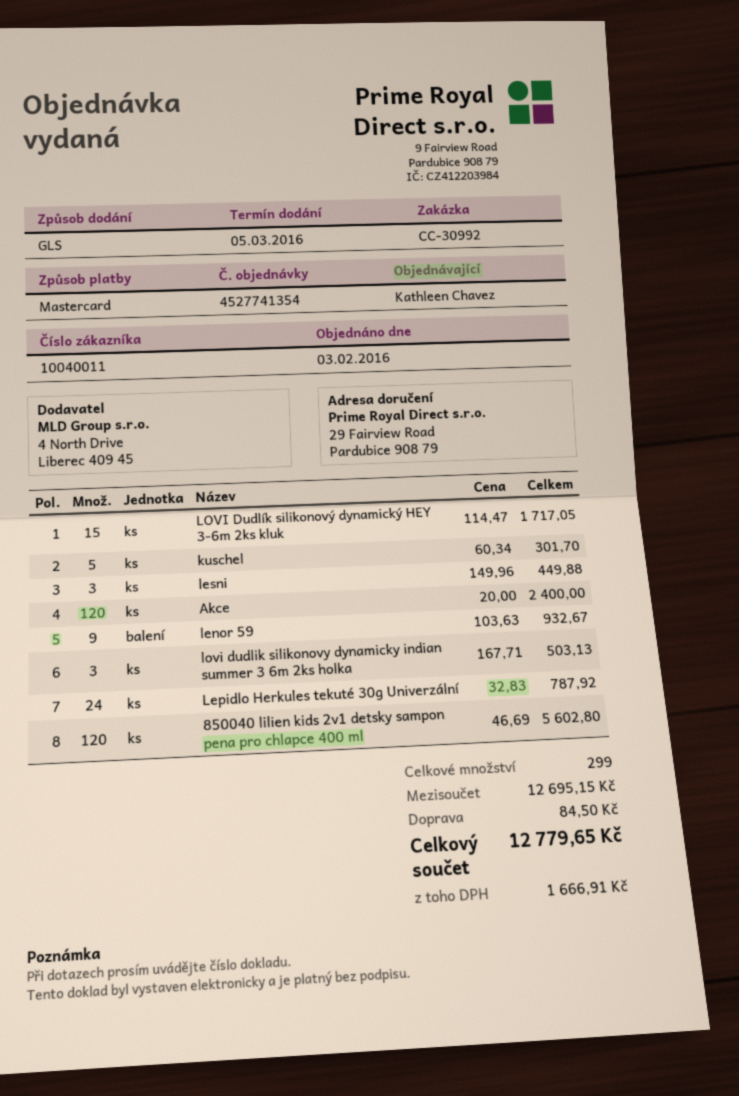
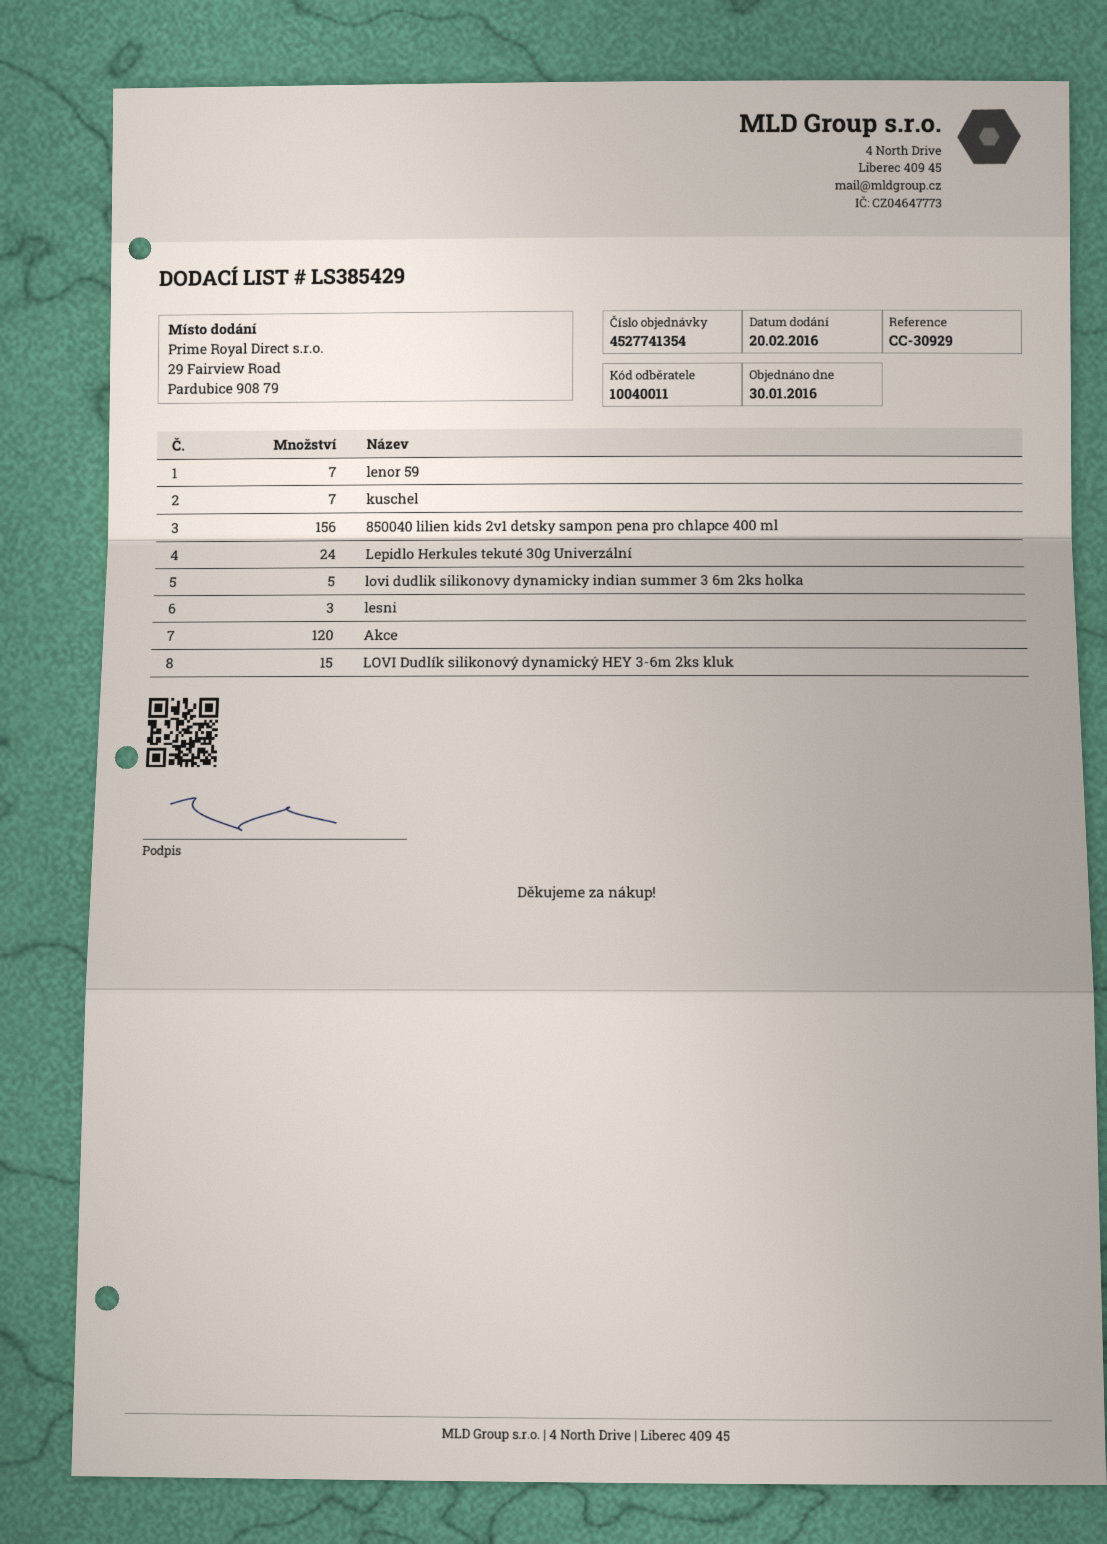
order date: 2016-02-03 -> 2016-01-30
delivery date: 2016-03-05 -> 2016-02-20
reference: CC-30992 -> CC-30929
kuschel: 5 -> 7
lenor 59: 9 -> 7
lovi dudlik silikonovy dynamicky indian summer 3 6m 2ks holka: 3 -> 5
850040 lilien kids 2v1 detsky sampon pena pro chlapce 400 ml: 120 -> 156

